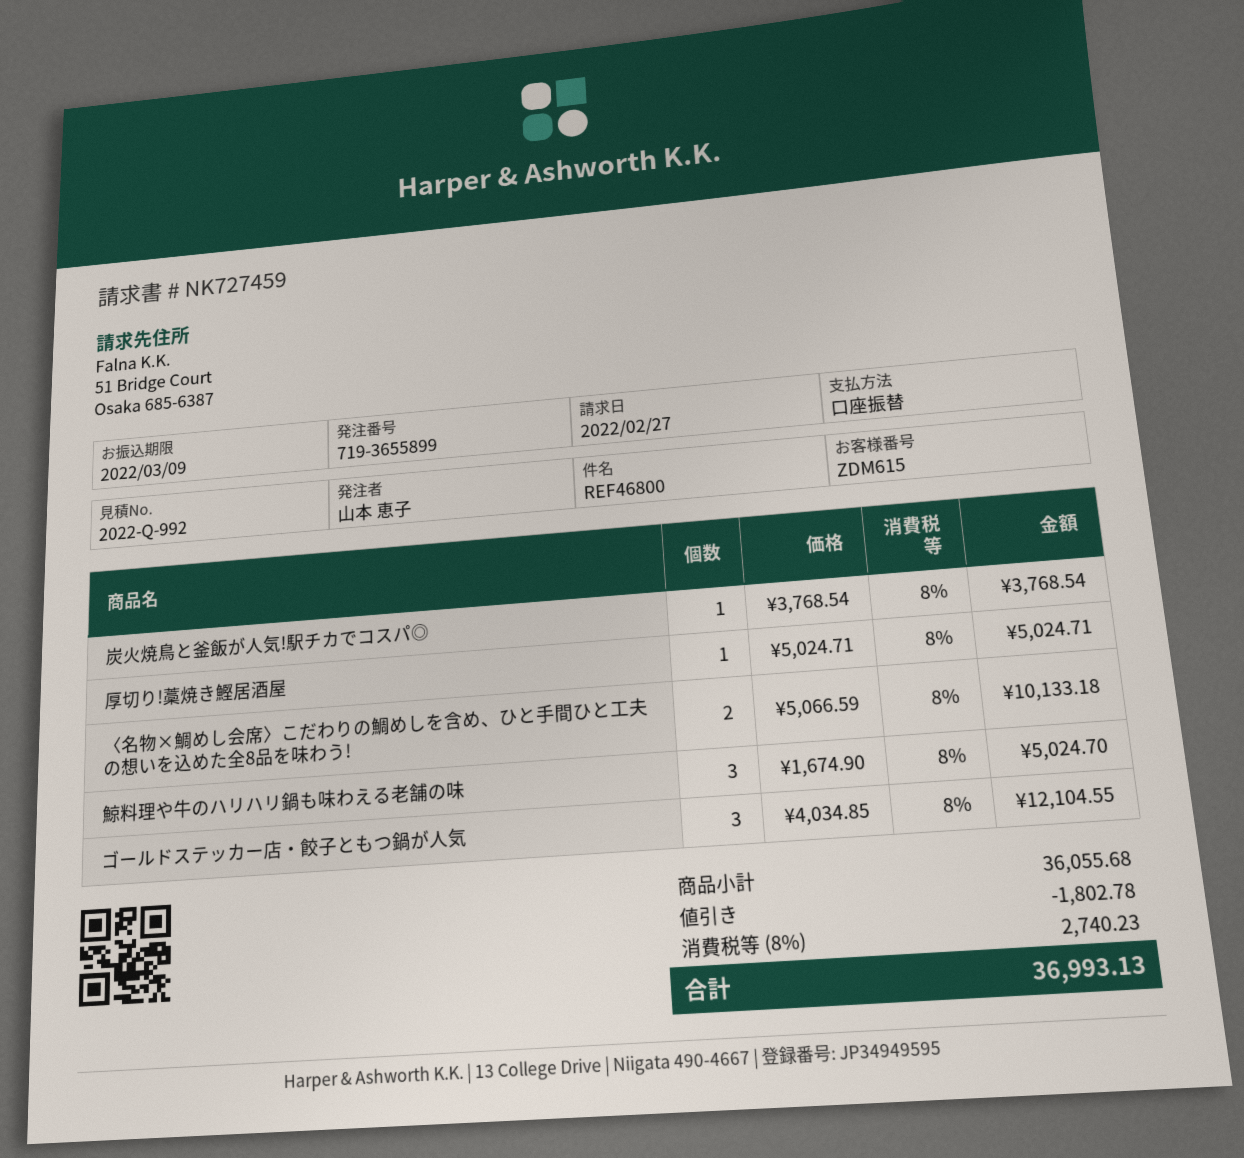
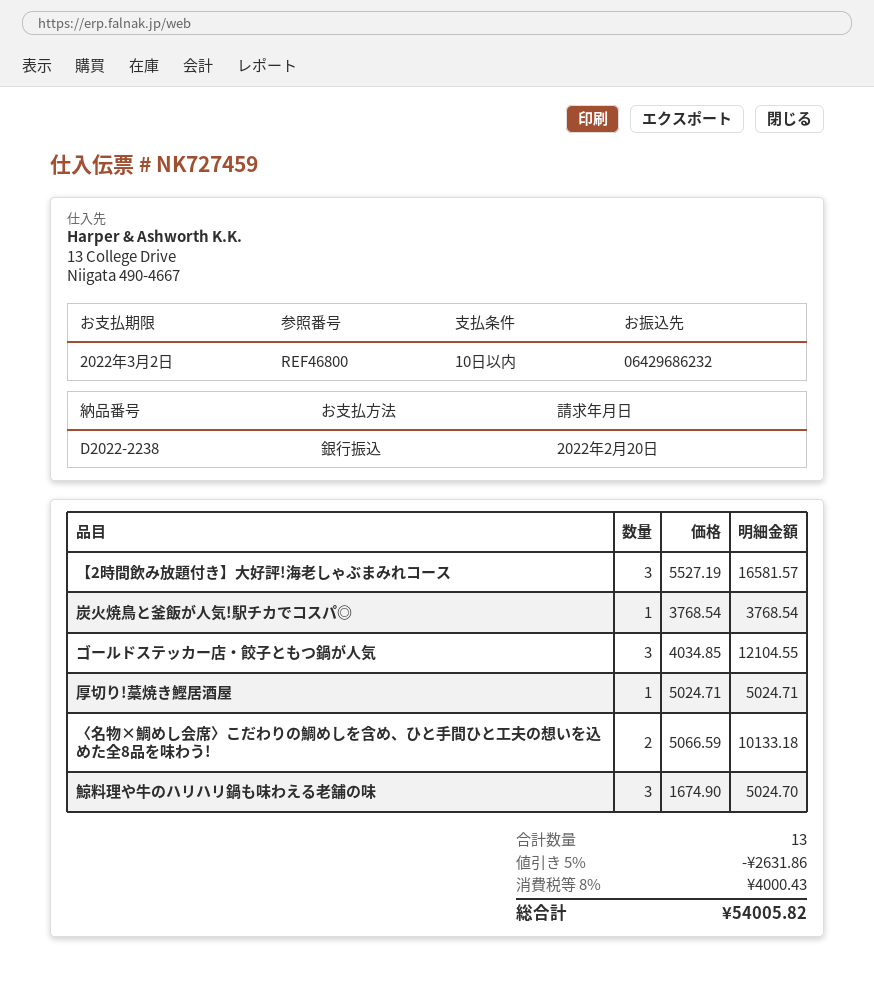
invoice date: 2022-02-27 -> 2022-02-20
due date: 2022-03-09 -> 2022-03-02
payment method: direct debit -> bank transfer
【2時間飲み放題付き】大好評!海老しゃぶまみれコース: none -> 3 x 5527.19 = 16581.57
discount: 1802.78 -> 2631.86
tax: 8% = 2740.23 -> 8% = 4000.43
total: 36993.13 -> 54005.82

